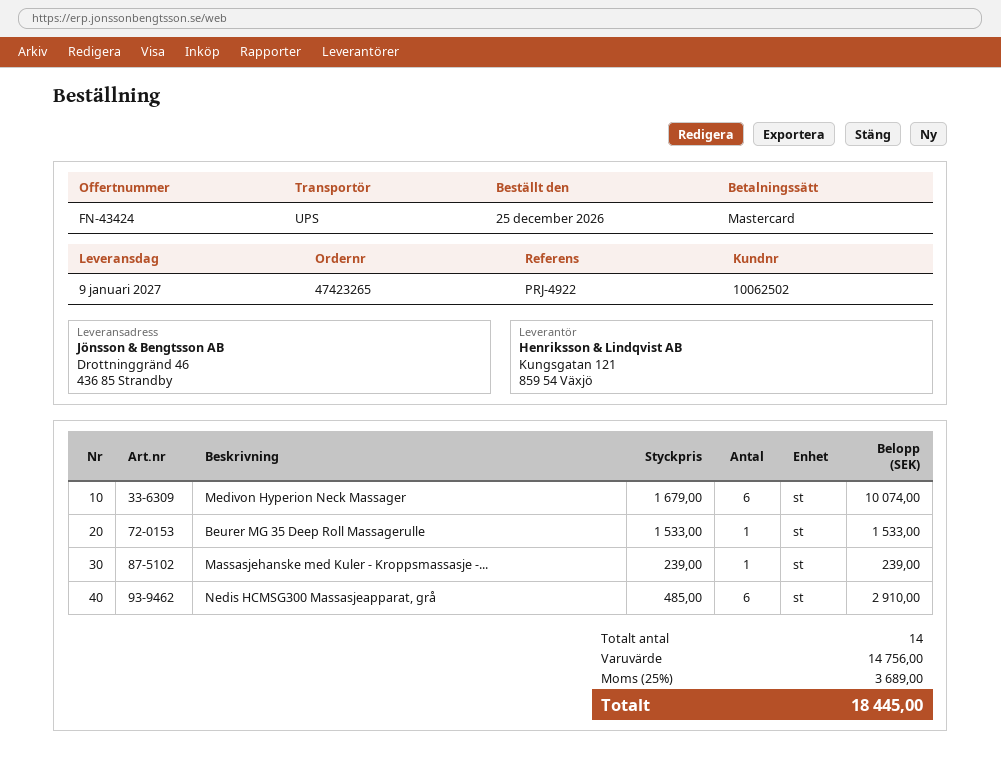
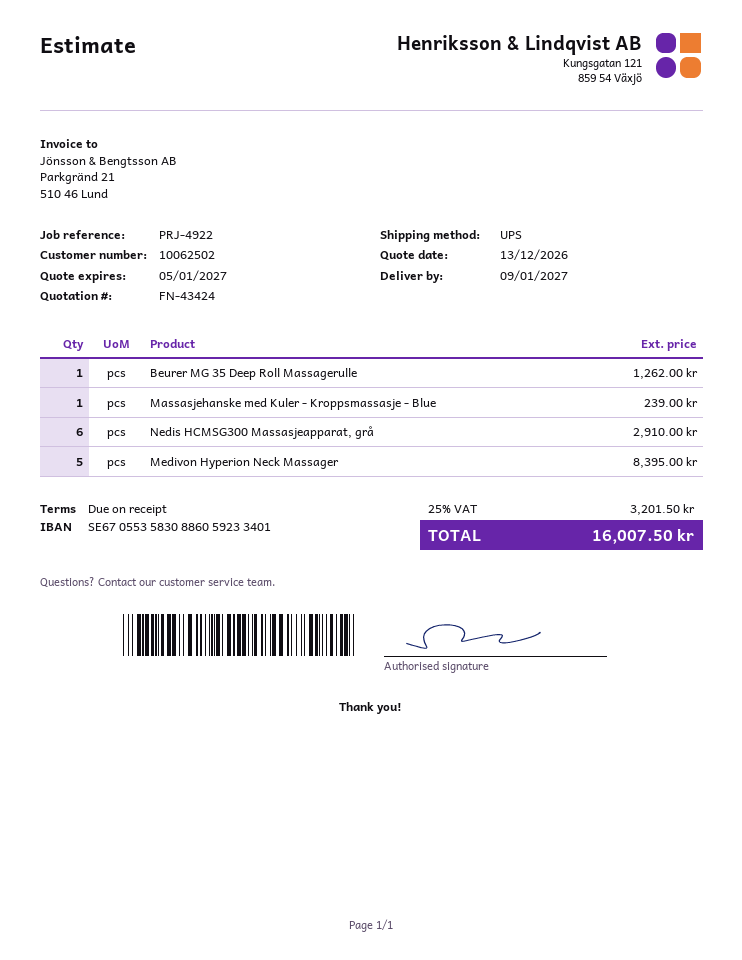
Medivon Hyperion Neck Massager: 6 for 10074.00 -> 5 for 8395.00
Beurer MG 35 Deep Roll Massagerulle: 1 for 1533.00 -> 1 for 1262.00
tax: 25% = 3689.00 -> 25% = 3201.50
total: 18445.00 -> 16007.50

